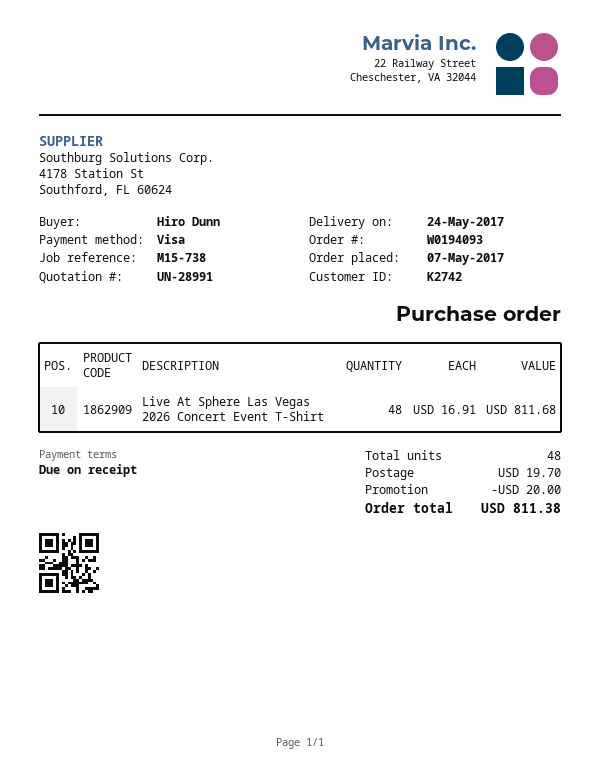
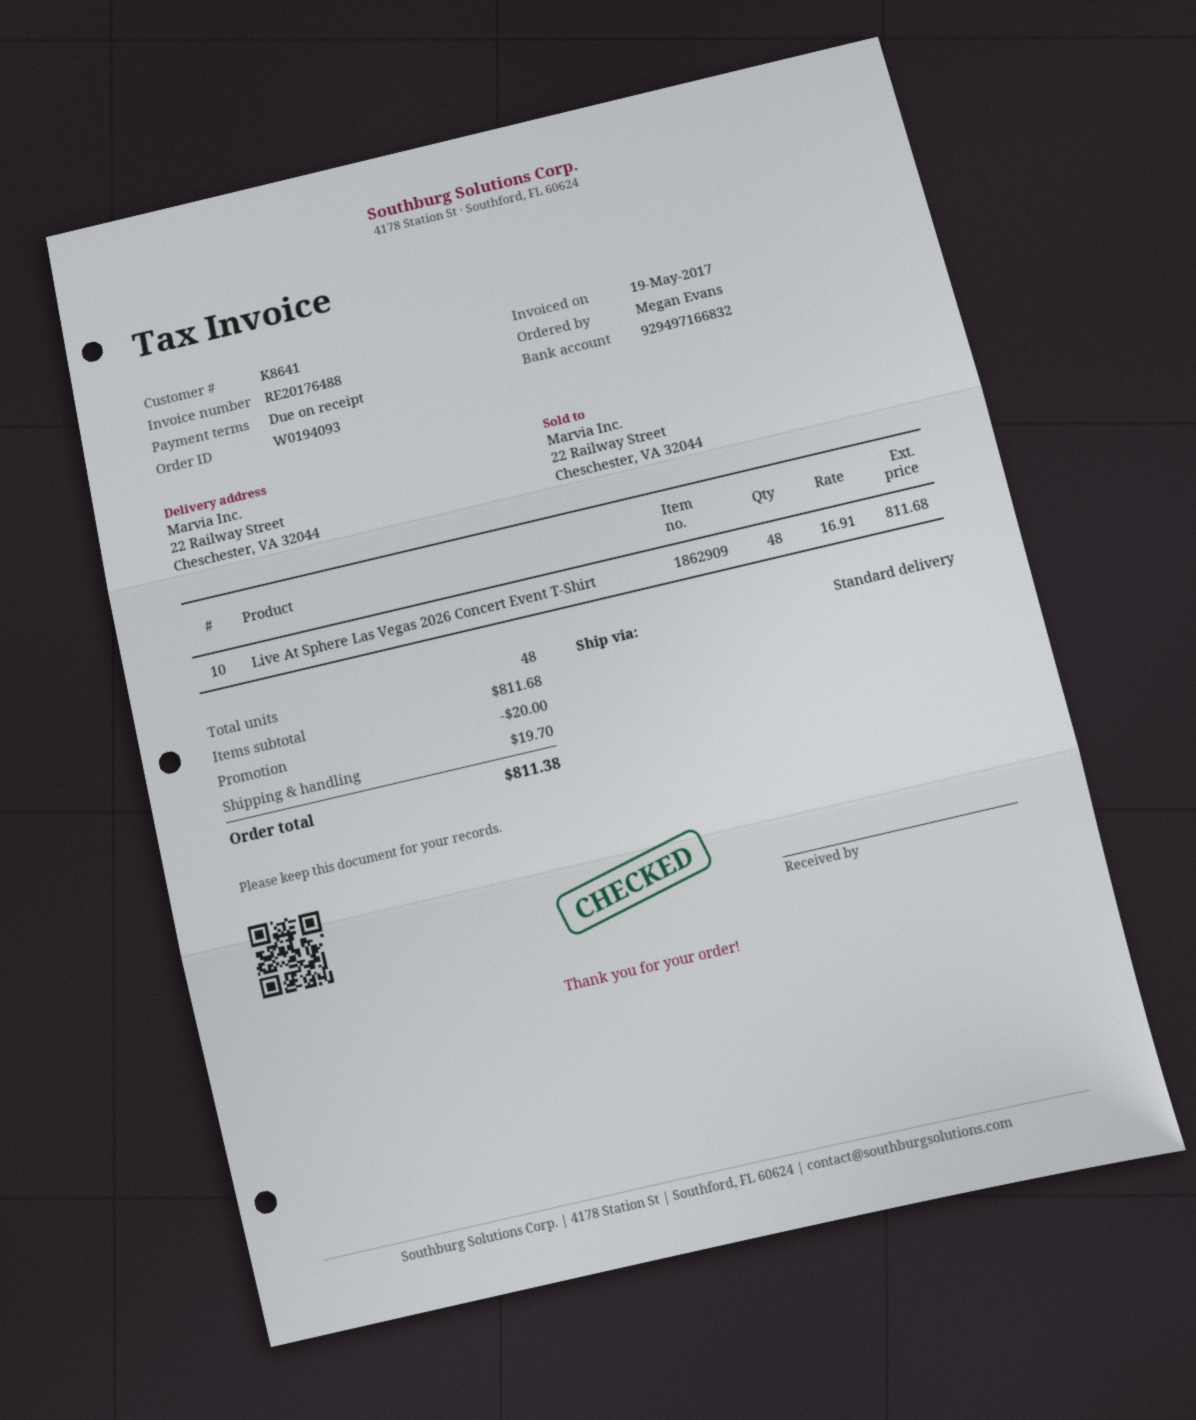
customer number: K2742 -> K8641
ordered by: Hiro Dunn -> Megan Evans

